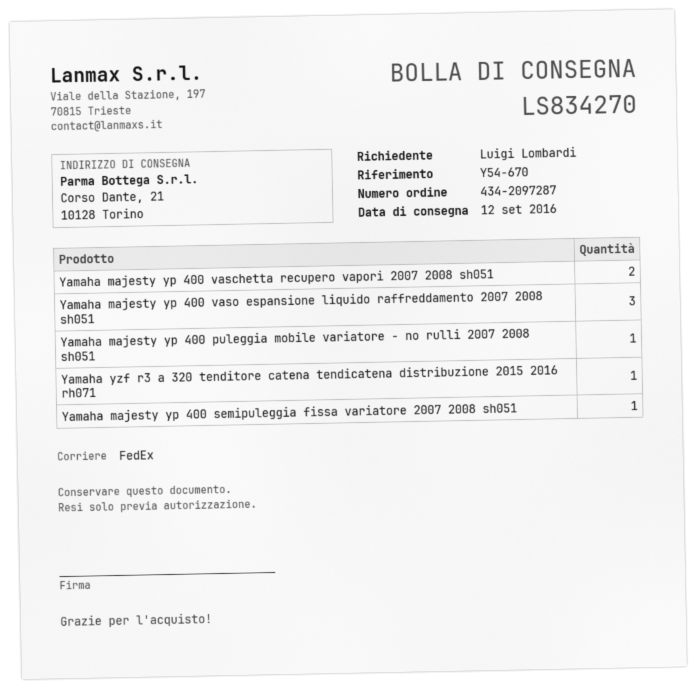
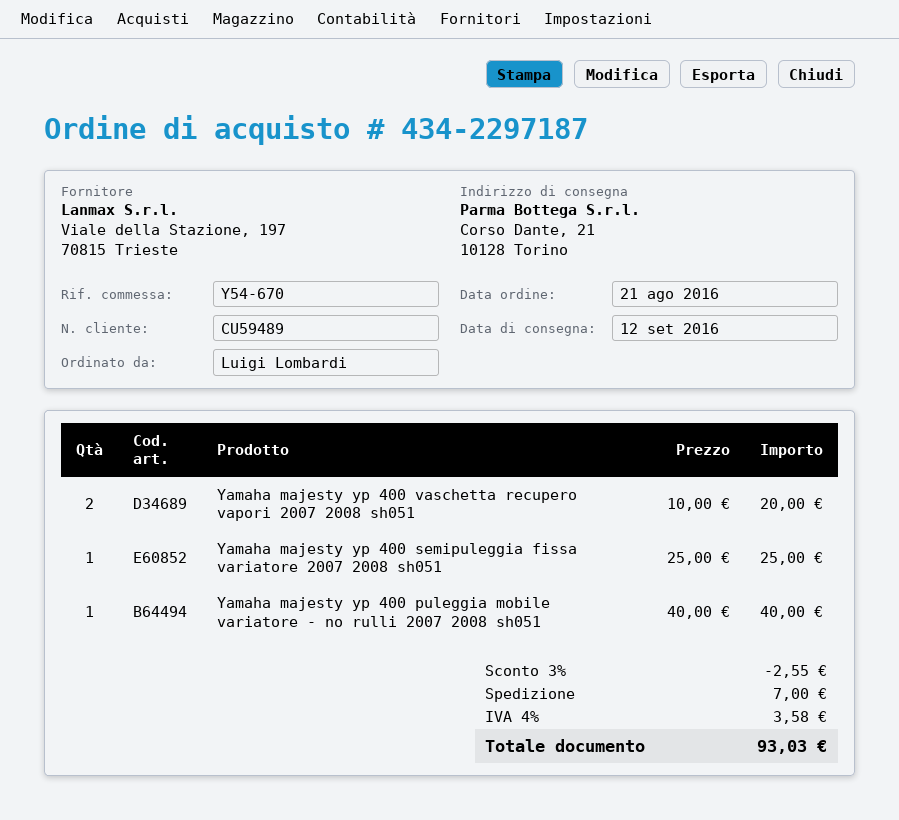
order number: 434-2097287 -> 434-2297187
Yamaha majesty yp 400 vaso espansione liquido raffreddamento 2007 2008 sh051: 3 -> none
Yamaha yzf r3 a 320 tenditore catena tendicatena distribuzione 2015 2016 rh071: 1 -> none

